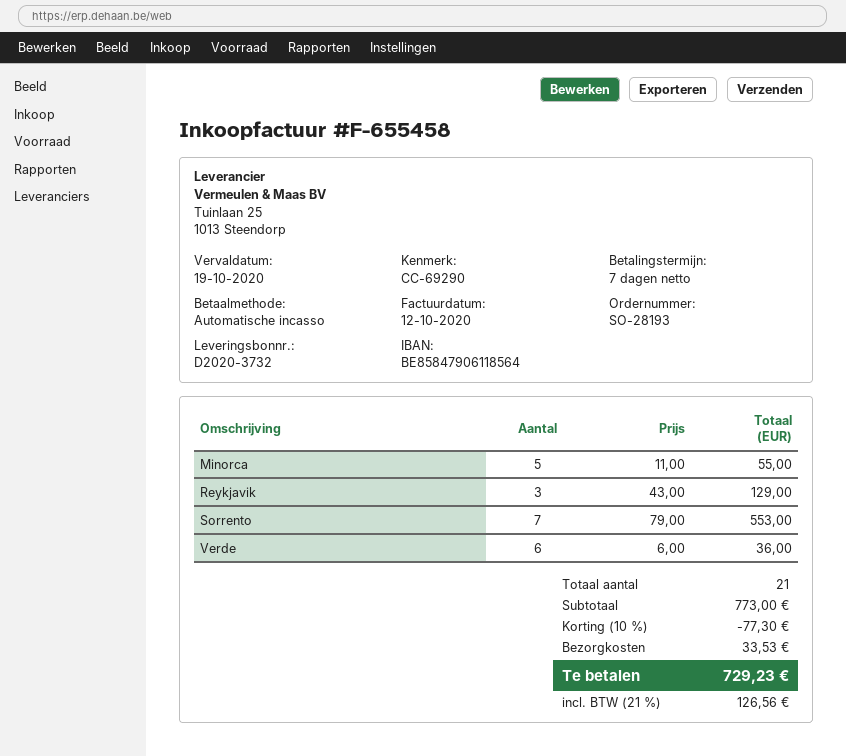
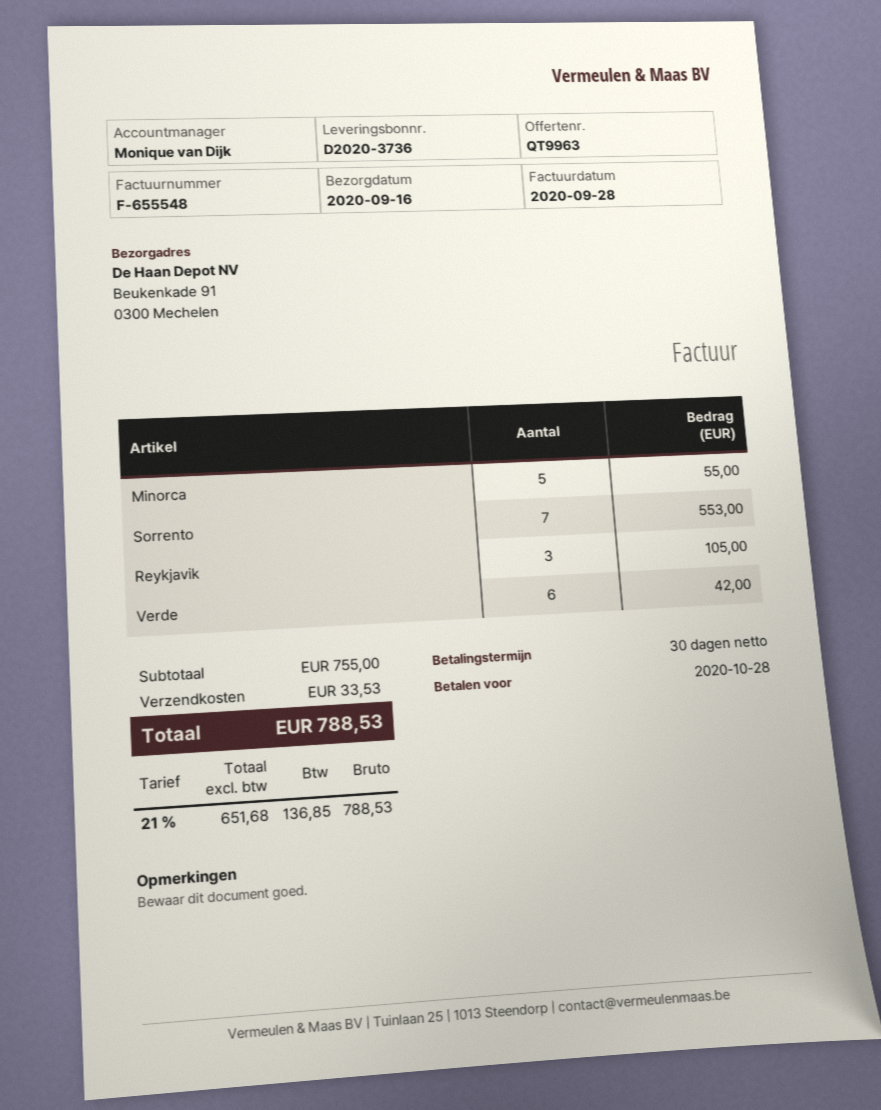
delivery note number: D2020-3732 -> D2020-3736
invoice number: F-655458 -> F-655548
invoice date: 2020-10-12 -> 2020-09-28
payment terms: 7 days -> 30 days
due date: 2020-10-19 -> 2020-10-28
Reykjavik: 3 for 129.00 -> 3 for 105.00
Verde: 6 for 36.00 -> 6 for 42.00
subtotal: 773.00 -> 755.00
discount: 10% = 77.30 -> none
tax: 21% = 126.56 -> 21% = 136.85
total: 729.23 -> 788.53

